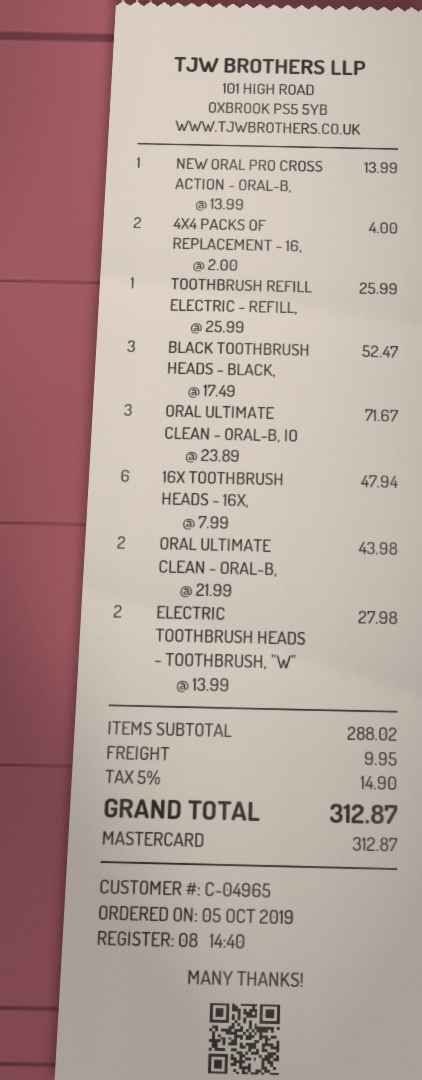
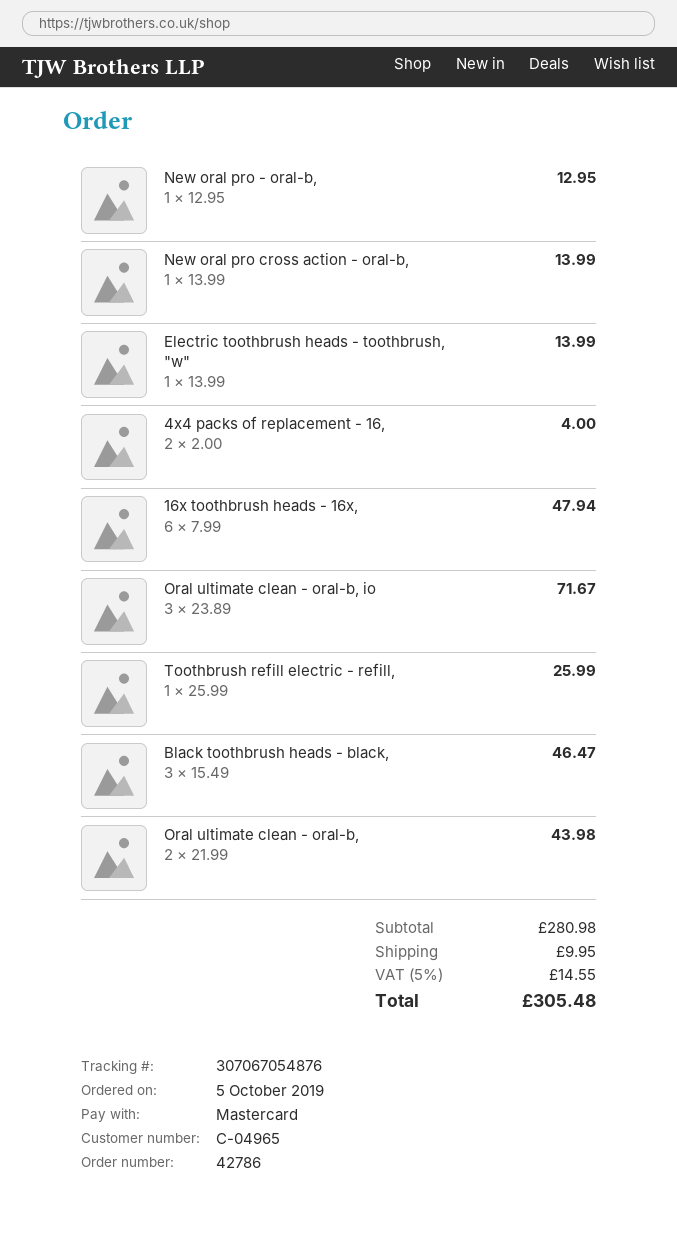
BLACK TOOTHBRUSH HEADS - BLACK,: 3 x 17.49 = 52.47 -> 3 x 15.49 = 46.47
ELECTRIC TOOTHBRUSH HEADS - TOOTHBRUSH, "W": 2 x 13.99 = 27.98 -> 1 x 13.99 = 13.99
New oral pro - oral-b,: none -> 1 x 12.95 = 12.95
subtotal: 288.02 -> 280.98
tax: 5% = 14.90 -> 5% = 14.55
total: 312.87 -> 305.48

